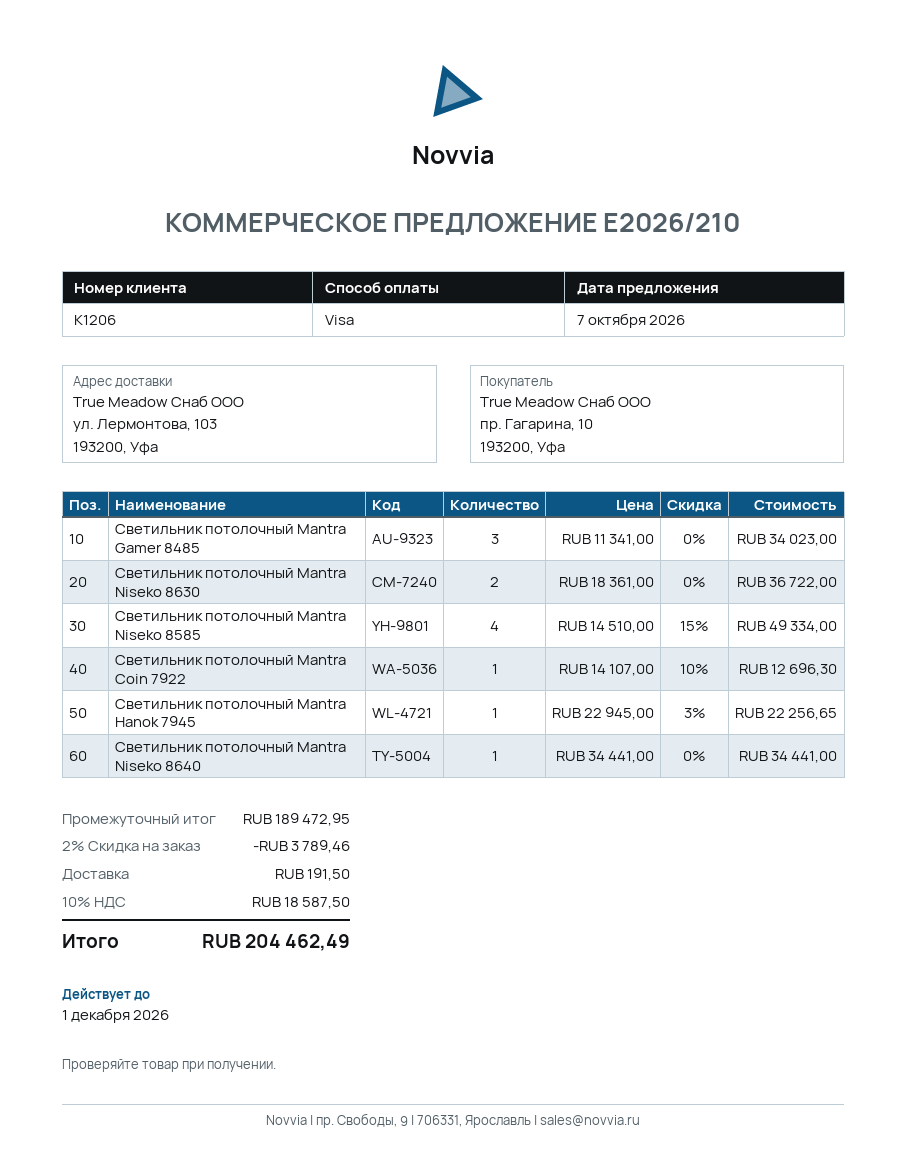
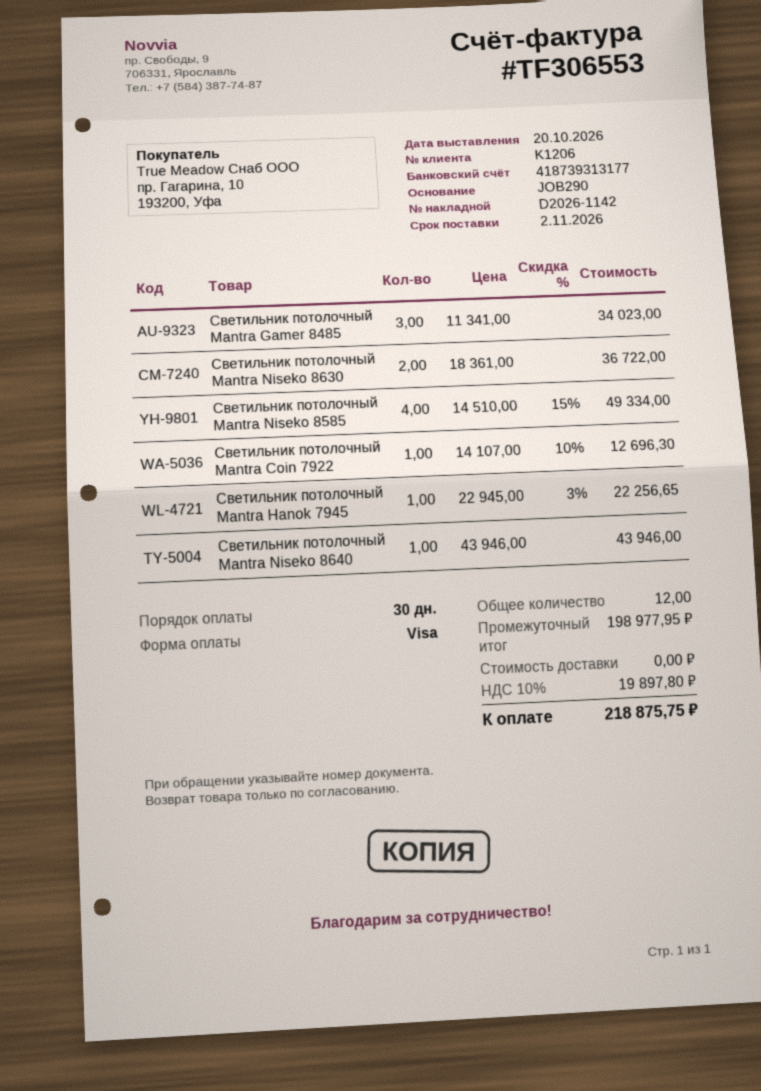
Светильник потолочный Mantra Niseko 8640: 1 x 34441.00 = 34441.00 -> 1 x 43946.00 = 43946.00
subtotal: 189472.95 -> 198977.95
discount: 2% = 3789.46 -> none
shipping: 191.50 -> 0.00
tax: 10% = 18587.50 -> 10% = 19897.80
total: 204462.49 -> 218875.75

